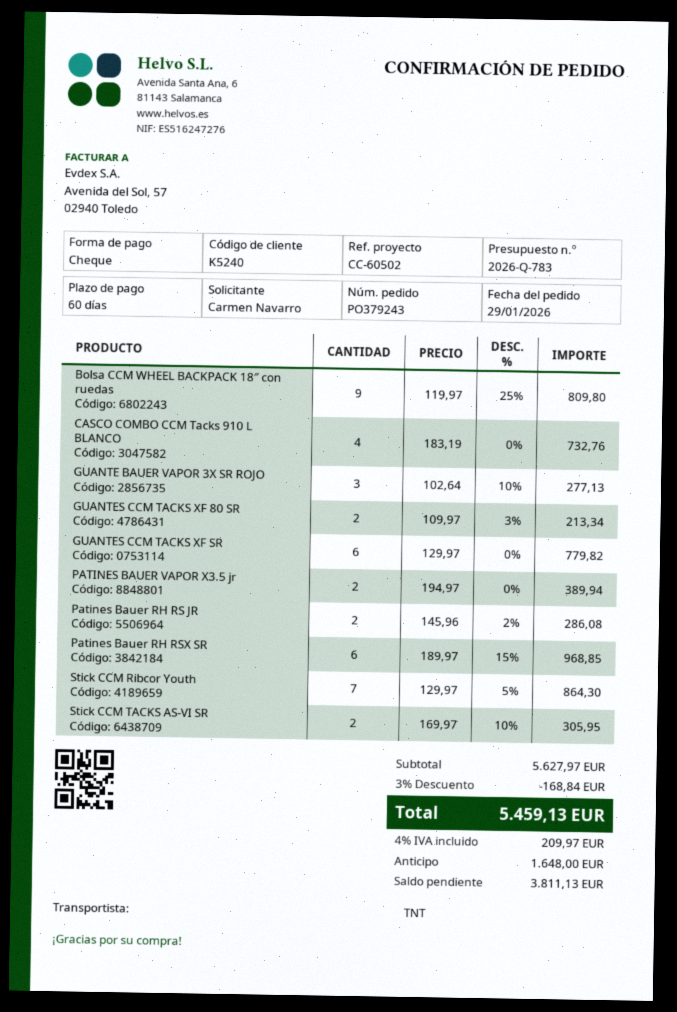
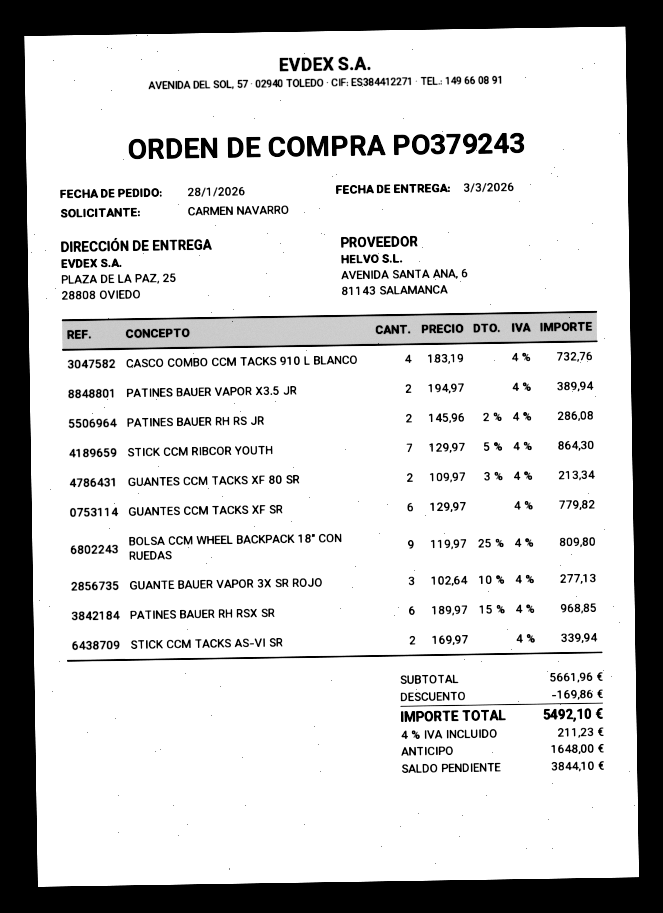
order date: 2026-01-29 -> 2026-01-28
Stick CCM TACKS AS-VI SR: 2 x 169.97 - 10% = 305.95 -> 2 x 169.97 = 339.94
subtotal: 5627.97 -> 5661.96
discount: 168.84 -> 169.86
tax: 4% = 209.97 -> 4% = 211.23
total: 5459.13 -> 5492.10
balance: 3811.13 -> 3844.10

